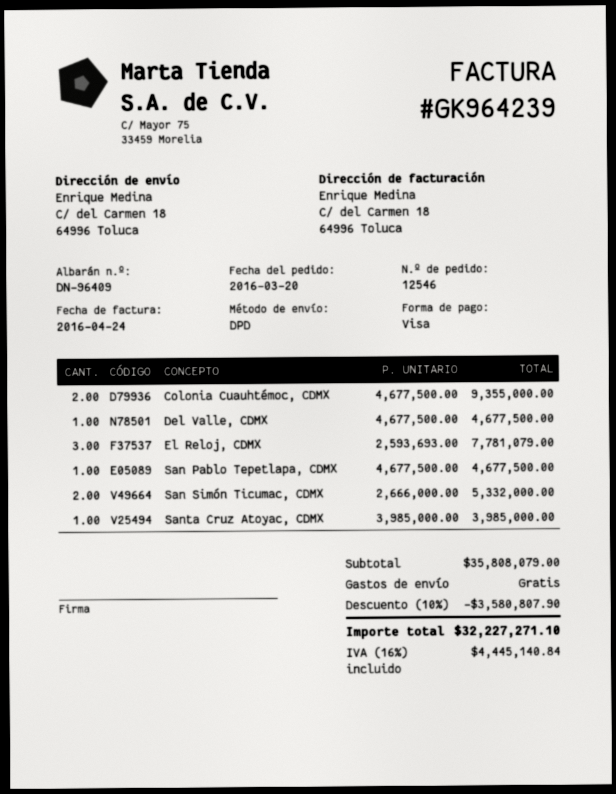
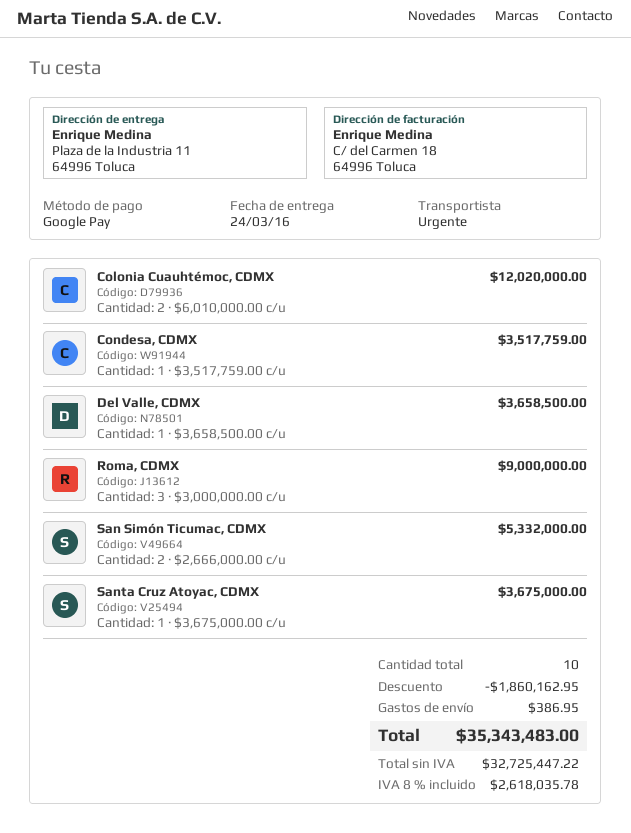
payment method: Visa -> Google Pay
shipping method: DPD -> express
ship to: C/ del Carmen 18, 64996 Toluca -> Plaza de la Industria 11, 64996 Toluca
Colonia Cuauhtémoc, CDMX: 2 x 4677500.00 = 9355000.00 -> 2 x 6010000.00 = 12020000.00
Del Valle, CDMX: 1 x 4677500.00 = 4677500.00 -> 1 x 3658500.00 = 3658500.00
El Reloj, CDMX: 3 x 2593693.00 = 7781079.00 -> none
San Pablo Tepetlapa, CDMX: 1 x 4677500.00 = 4677500.00 -> none
Santa Cruz Atoyac, CDMX: 1 x 3985000.00 = 3985000.00 -> 1 x 3675000.00 = 3675000.00
Condesa, CDMX: none -> 1 x 3517759.00 = 3517759.00
Roma, CDMX: none -> 3 x 3000000.00 = 9000000.00
discount: 3580807.90 -> 1860162.95
shipping: 0.00 -> 386.95
tax: 16% = 4445140.84 -> 8% = 2618035.78
total: 32227271.10 -> 35343483.00

